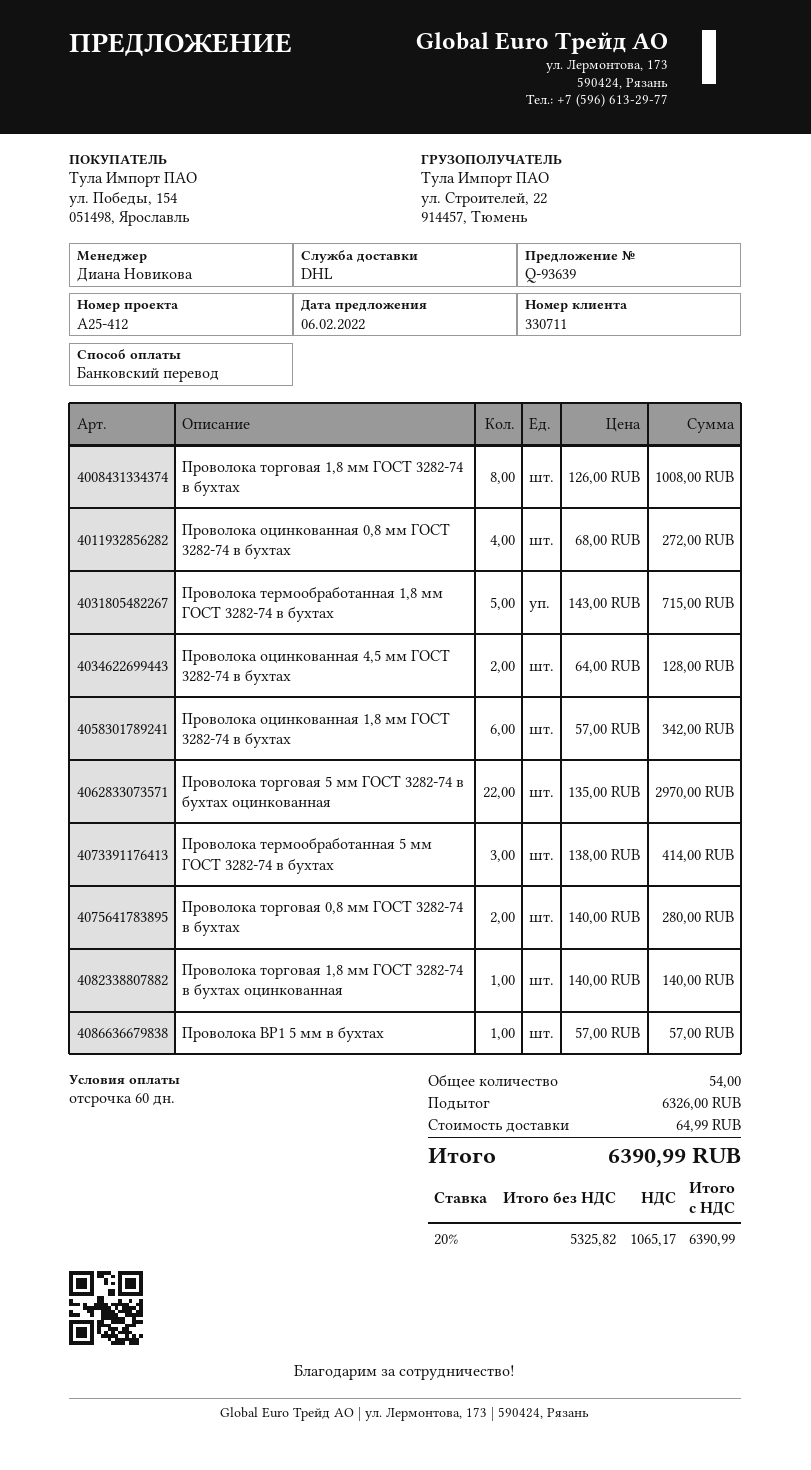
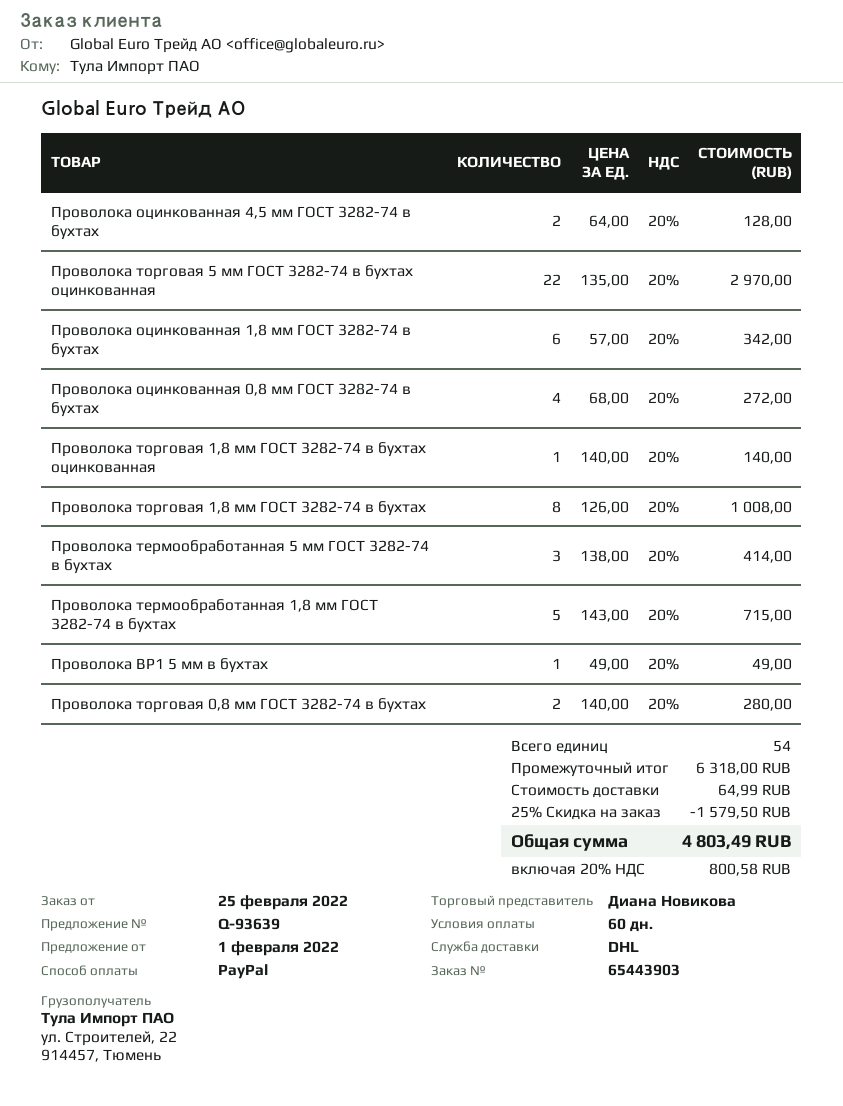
quote date: 2022-02-06 -> 2022-02-01
payment method: bank transfer -> PayPal
Проволока ВР1 5 мм в бухтах: 1 x 57.00 = 57.00 -> 1 x 49.00 = 49.00
subtotal: 6326.00 -> 6318.00
discount: none -> 25% = 1579.50
tax: 20% = 1065.17 -> 20% = 800.58
total: 6390.99 -> 4803.49

